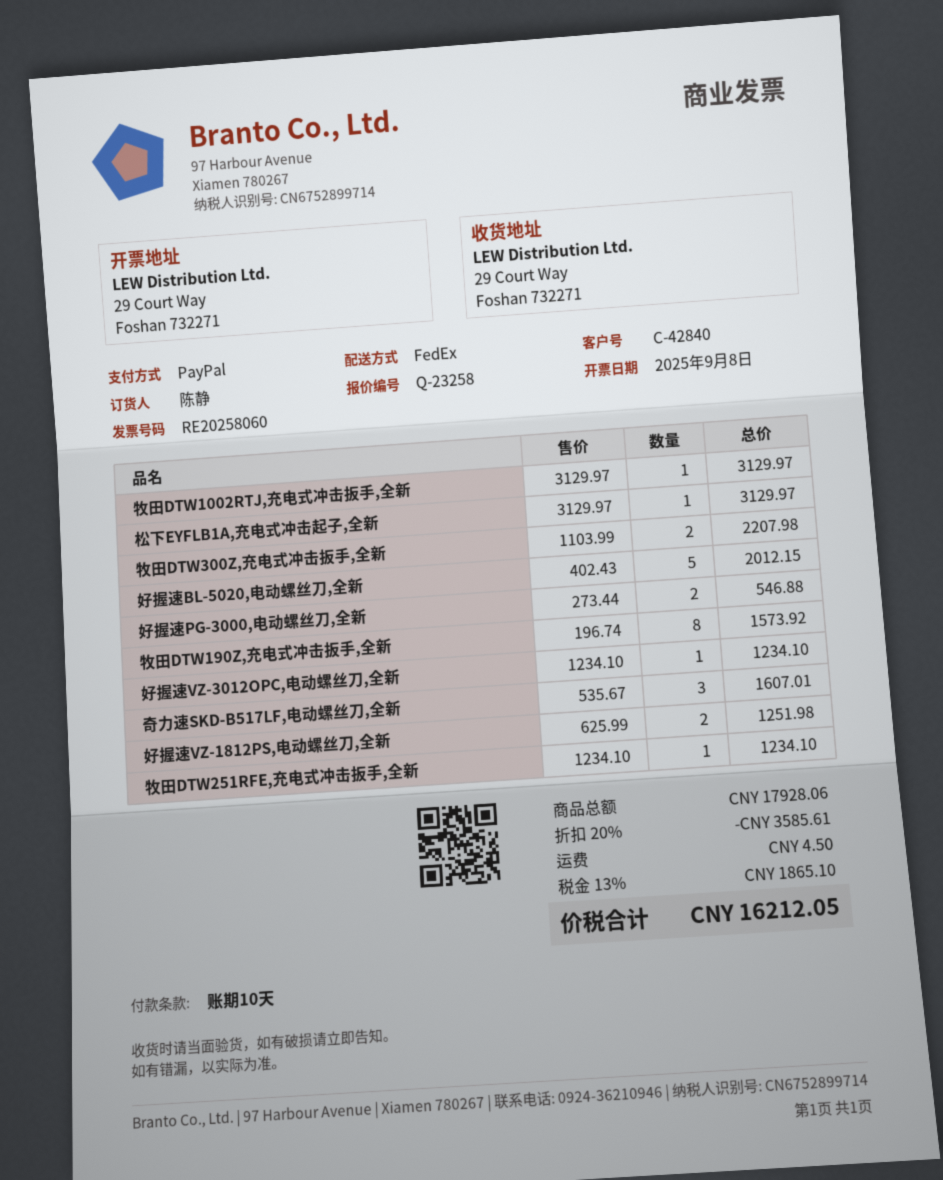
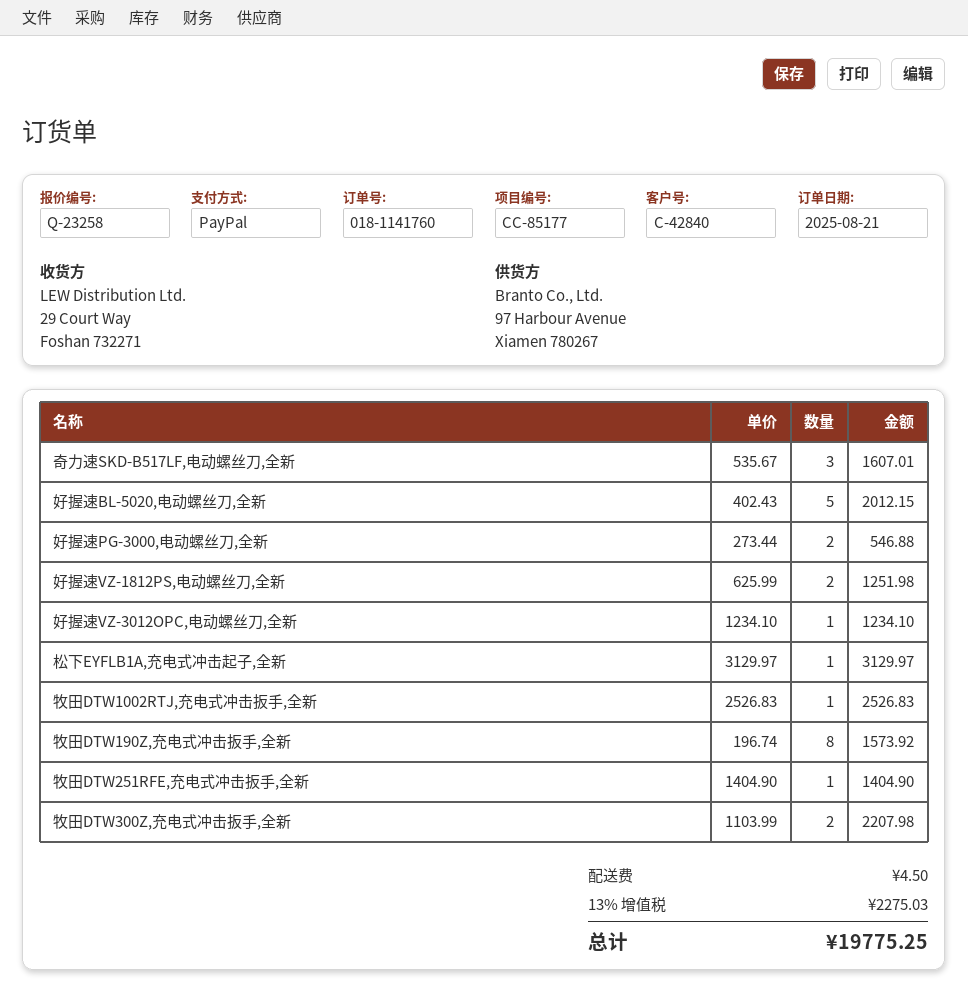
牧田DTW1002RTJ,充电式冲击扳手,全新: 1 x 3129.97 = 3129.97 -> 1 x 2526.83 = 2526.83
牧田DTW251RFE,充电式冲击扳手,全新: 1 x 1234.10 = 1234.10 -> 1 x 1404.90 = 1404.90
discount: 20% = 3585.61 -> none
tax: 13% = 1865.10 -> 13% = 2275.03
total: 16212.05 -> 19775.25

